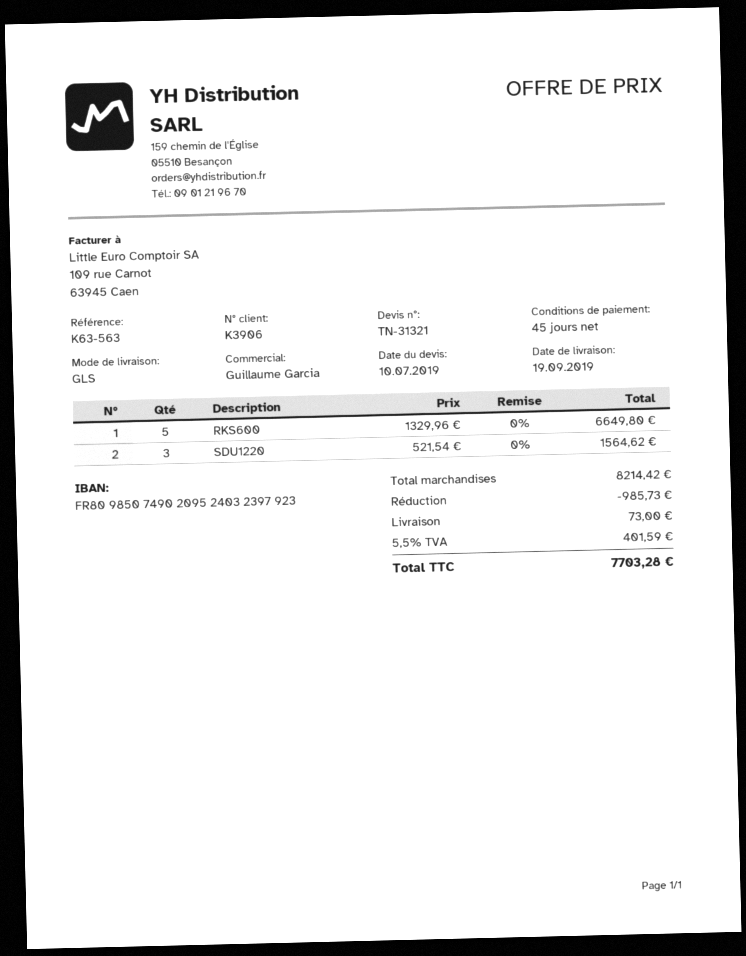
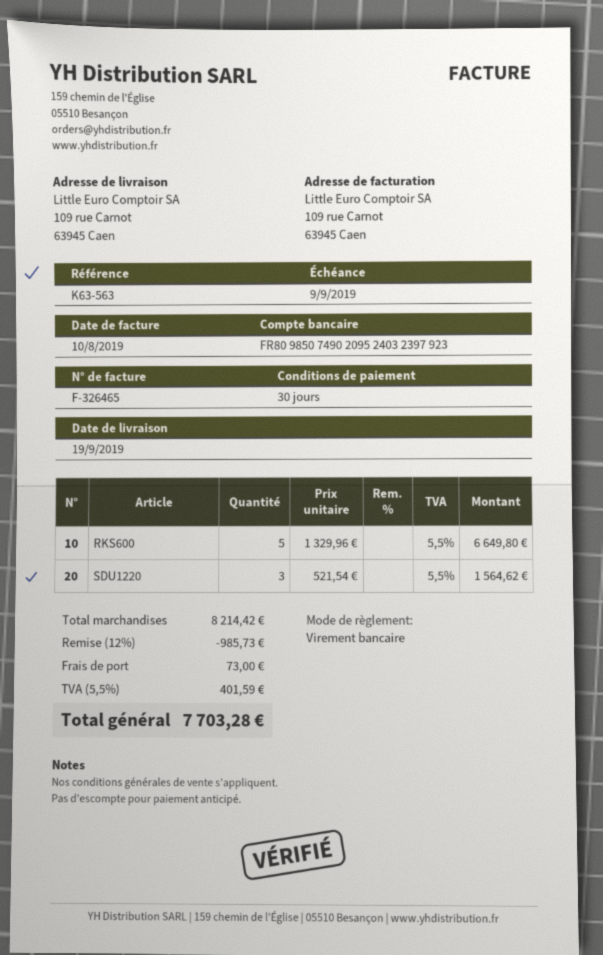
payment terms: 45 days -> 30 days

